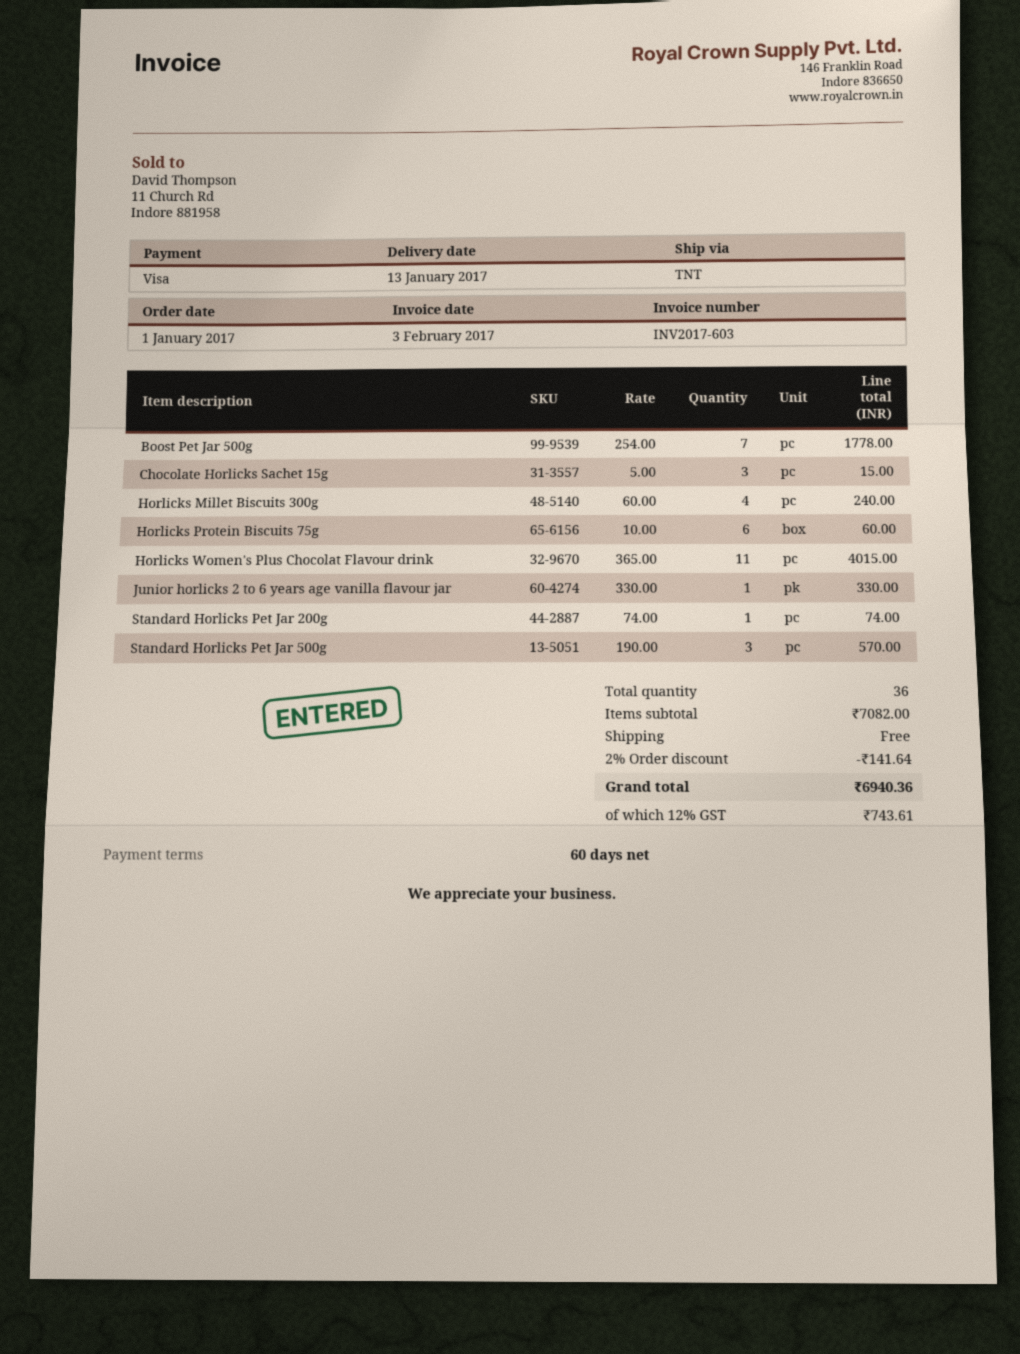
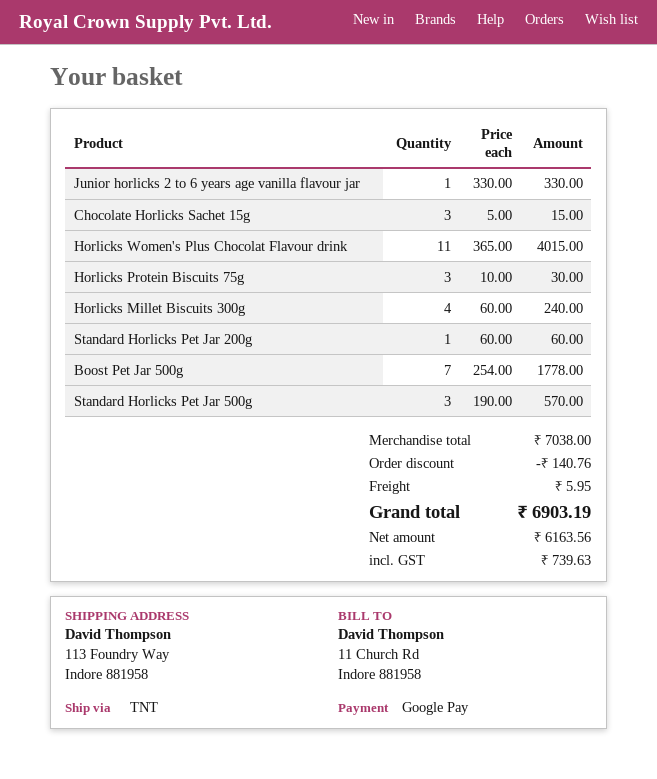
payment method: Visa -> Google Pay
Horlicks Protein Biscuits 75g: 6 x 10.00 = 60.00 -> 3 x 10.00 = 30.00
Standard Horlicks Pet Jar 200g: 1 x 74.00 = 74.00 -> 1 x 60.00 = 60.00
subtotal: 7082.00 -> 7038.00
discount: 141.64 -> 140.76
shipping: 0.00 -> 5.95
tax: 743.61 -> 739.63
total: 6940.36 -> 6903.19

